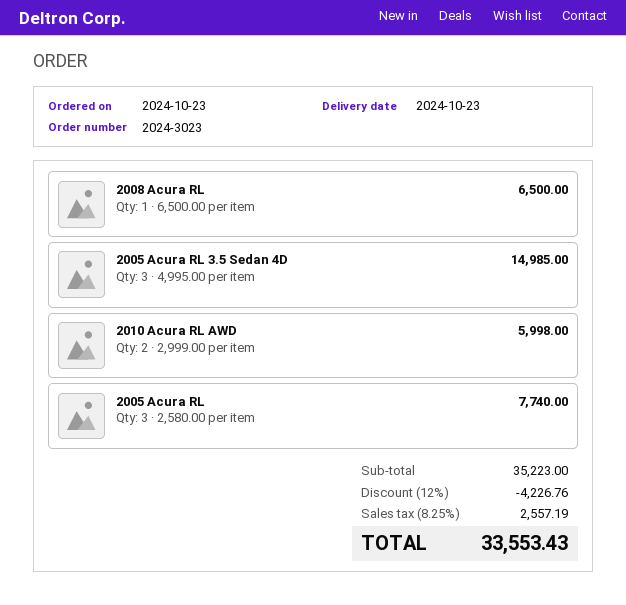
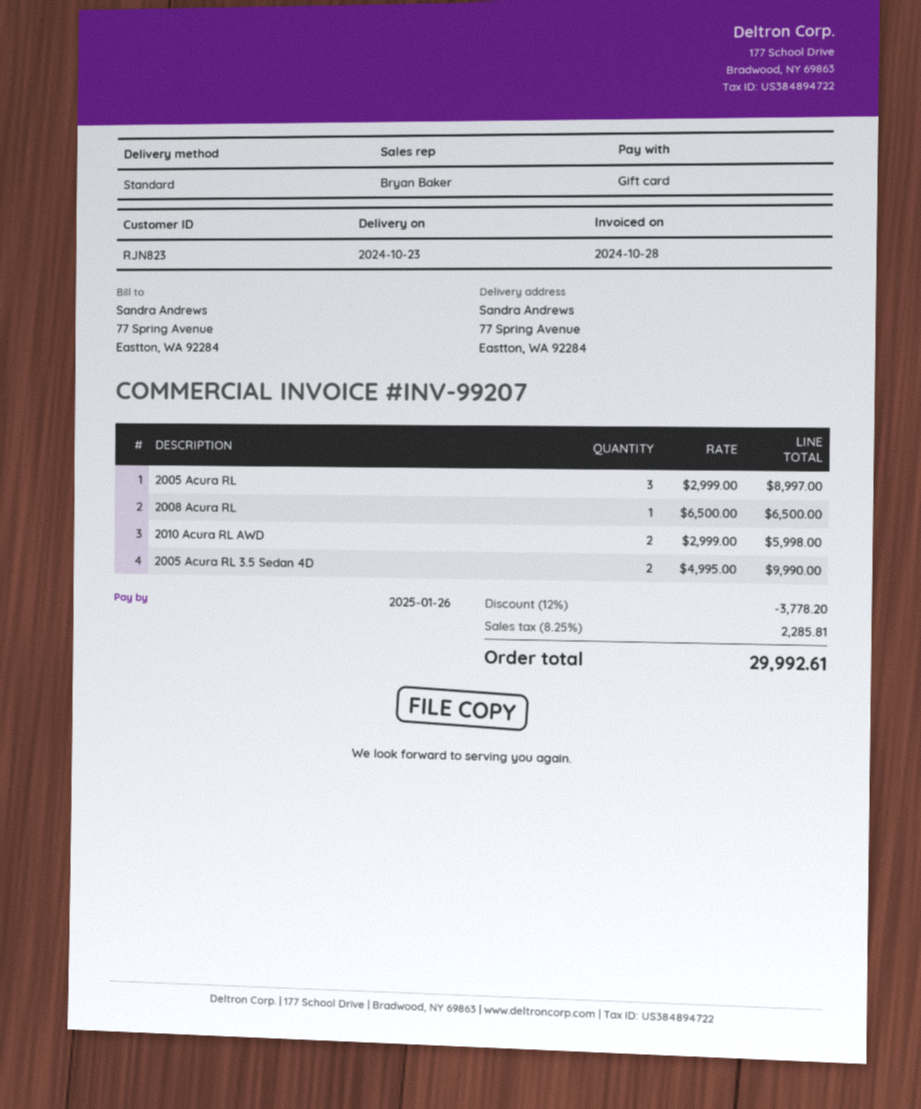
2005 Acura RL 3.5 Sedan 4D: 3 x 4995.00 = 14985.00 -> 2 x 4995.00 = 9990.00
2005 Acura RL: 3 x 2580.00 = 7740.00 -> 3 x 2999.00 = 8997.00
discount: 12% = 4226.76 -> 12% = 3778.20
tax: 8.25% = 2557.19 -> 8.25% = 2285.81
total: 33553.43 -> 29992.61

